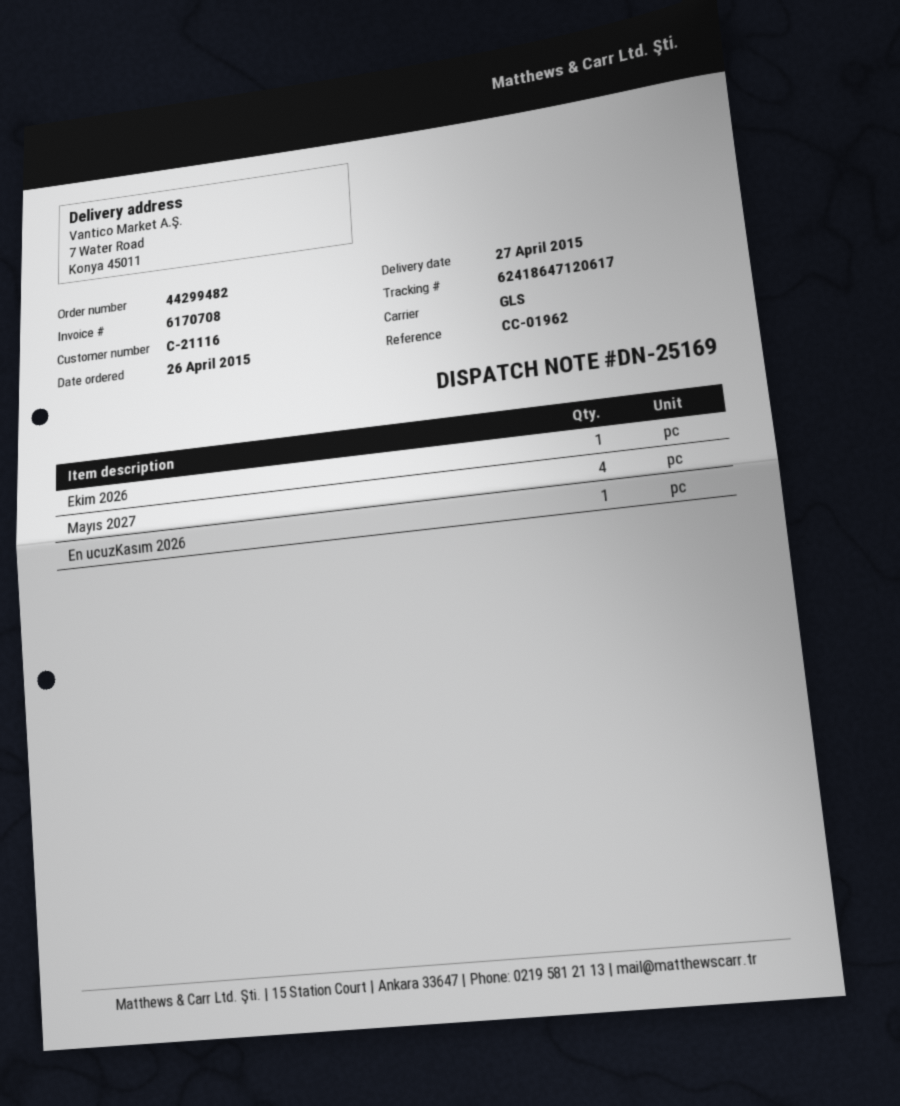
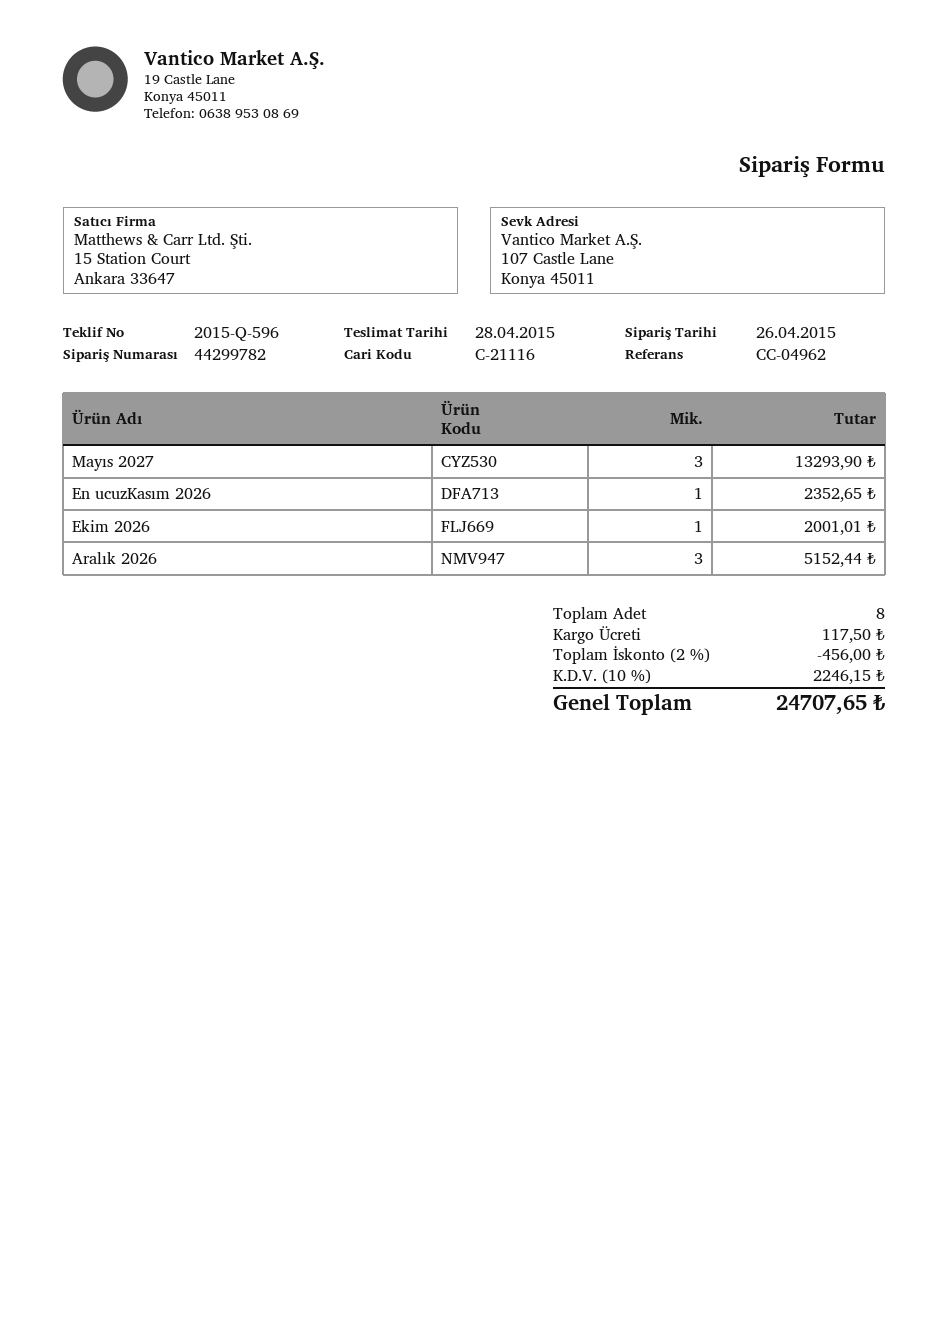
order number: 44299482 -> 44299782
delivery date: 2015-04-27 -> 2015-04-28
reference: CC-01962 -> CC-04962
ship to: 7 Water Road, Konya 45011 -> 107 Castle Lane, Konya 45011
Mayıs 2027: 4 -> 3
Aralık 2026: none -> 3

